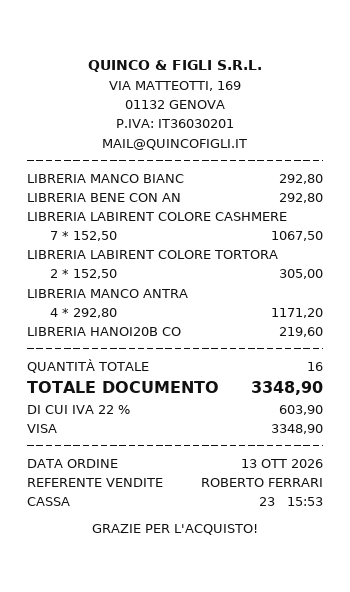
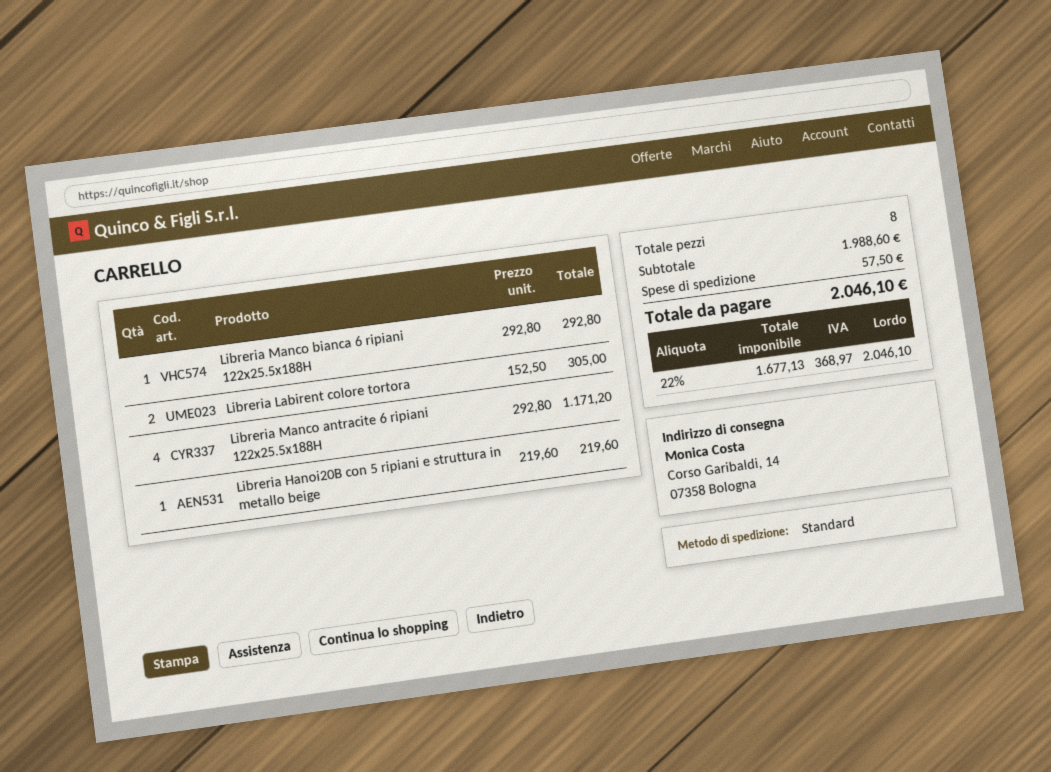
LIBRERIA BENE CON AN: 1 x 292.80 = 292.80 -> none
LIBRERIA LABIRENT COLORE CASHMERE: 7 x 152.50 = 1067.50 -> none
total quantity: 16 -> 8
shipping: none -> 57.50
tax: 22% = 603.90 -> 22% = 368.97
total: 3348.90 -> 2046.10

